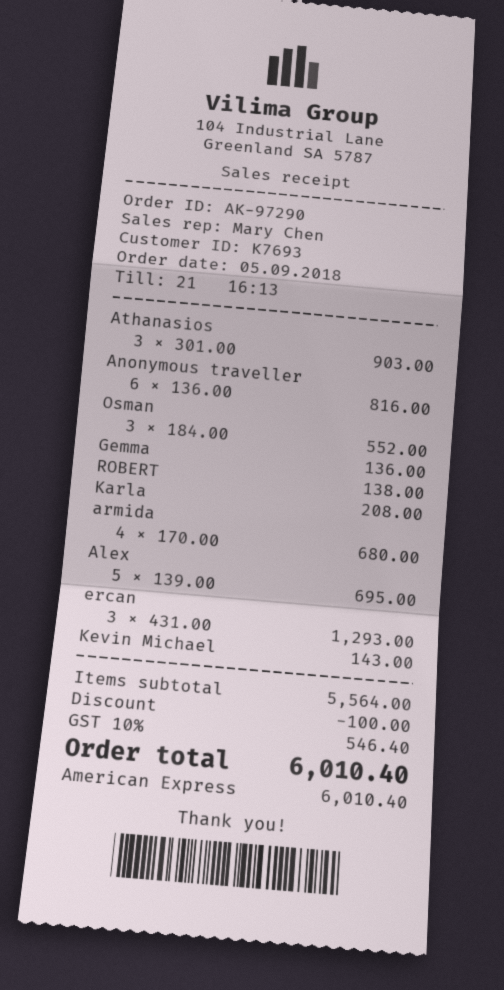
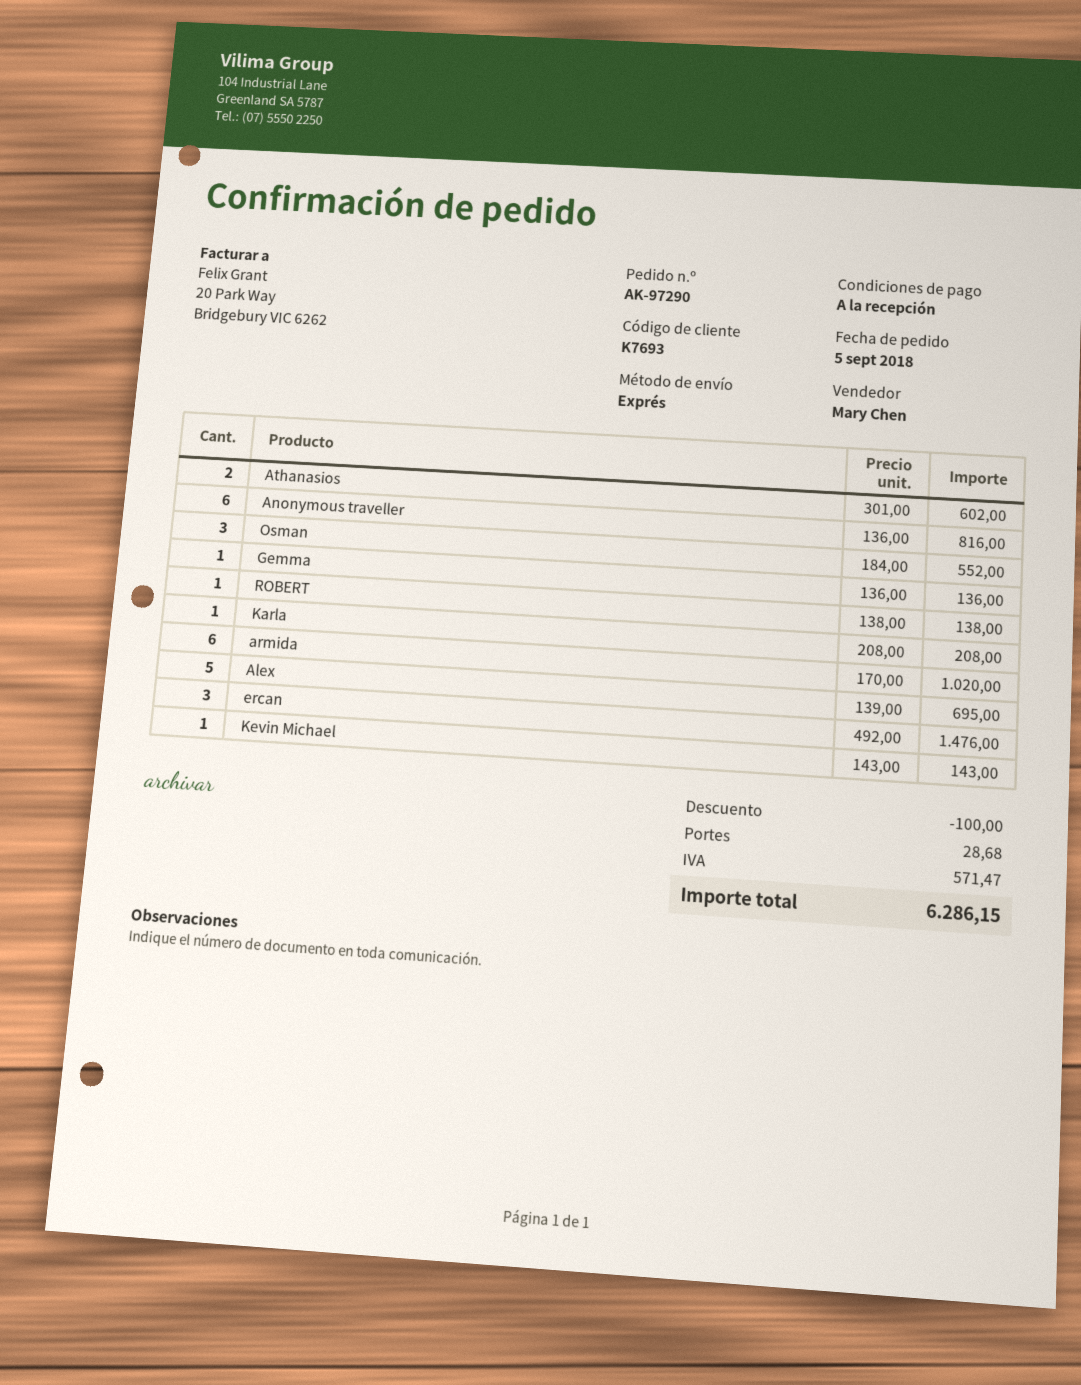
Athanasios: 3 x 301.00 = 903.00 -> 2 x 301.00 = 602.00
armida: 4 x 170.00 = 680.00 -> 6 x 170.00 = 1020.00
ercan: 3 x 431.00 = 1293.00 -> 3 x 492.00 = 1476.00
shipping: none -> 28.68
tax: 546.40 -> 571.47
total: 6010.40 -> 6286.15

